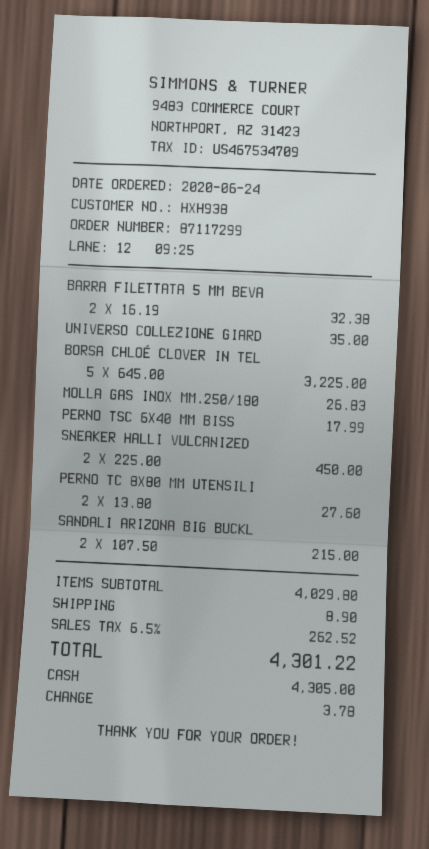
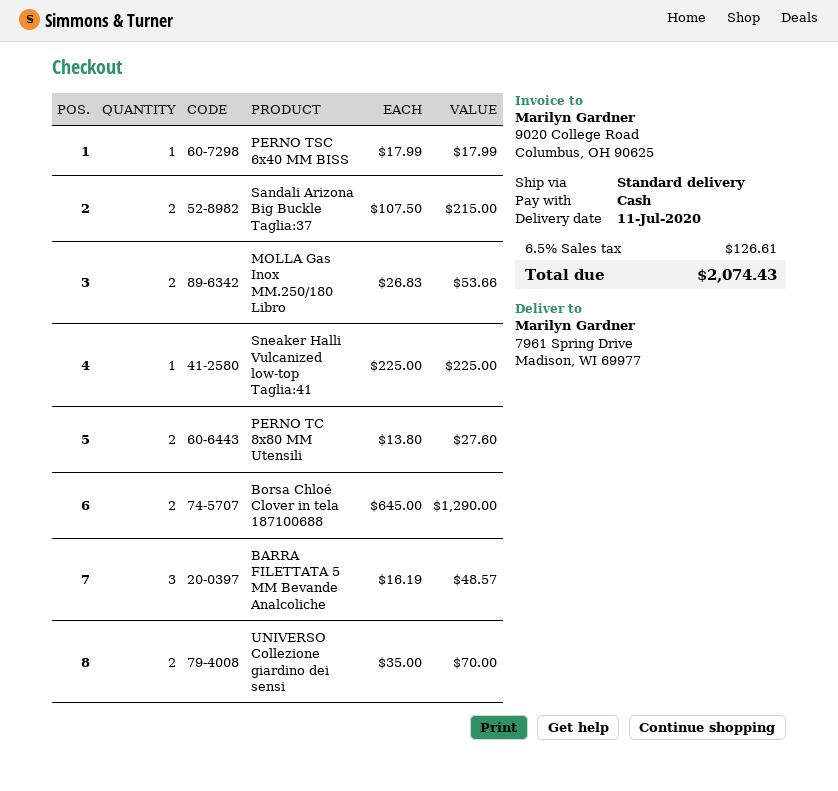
BARRA FILETTATA 5 MM BEVA: 2 x 16.19 = 32.38 -> 3 x 16.19 = 48.57
UNIVERSO COLLEZIONE GIARD: 1 x 35.00 = 35.00 -> 2 x 35.00 = 70.00
BORSA CHLOÉ CLOVER IN TEL: 5 x 645.00 = 3225.00 -> 2 x 645.00 = 1290.00
MOLLA GAS INOX MM.250/180: 1 x 26.83 = 26.83 -> 2 x 26.83 = 53.66
SNEAKER HALLI VULCANIZED: 2 x 225.00 = 450.00 -> 1 x 225.00 = 225.00
shipping: 8.90 -> none
tax: 6.5% = 262.52 -> 6.5% = 126.61
total: 4301.22 -> 2074.43

